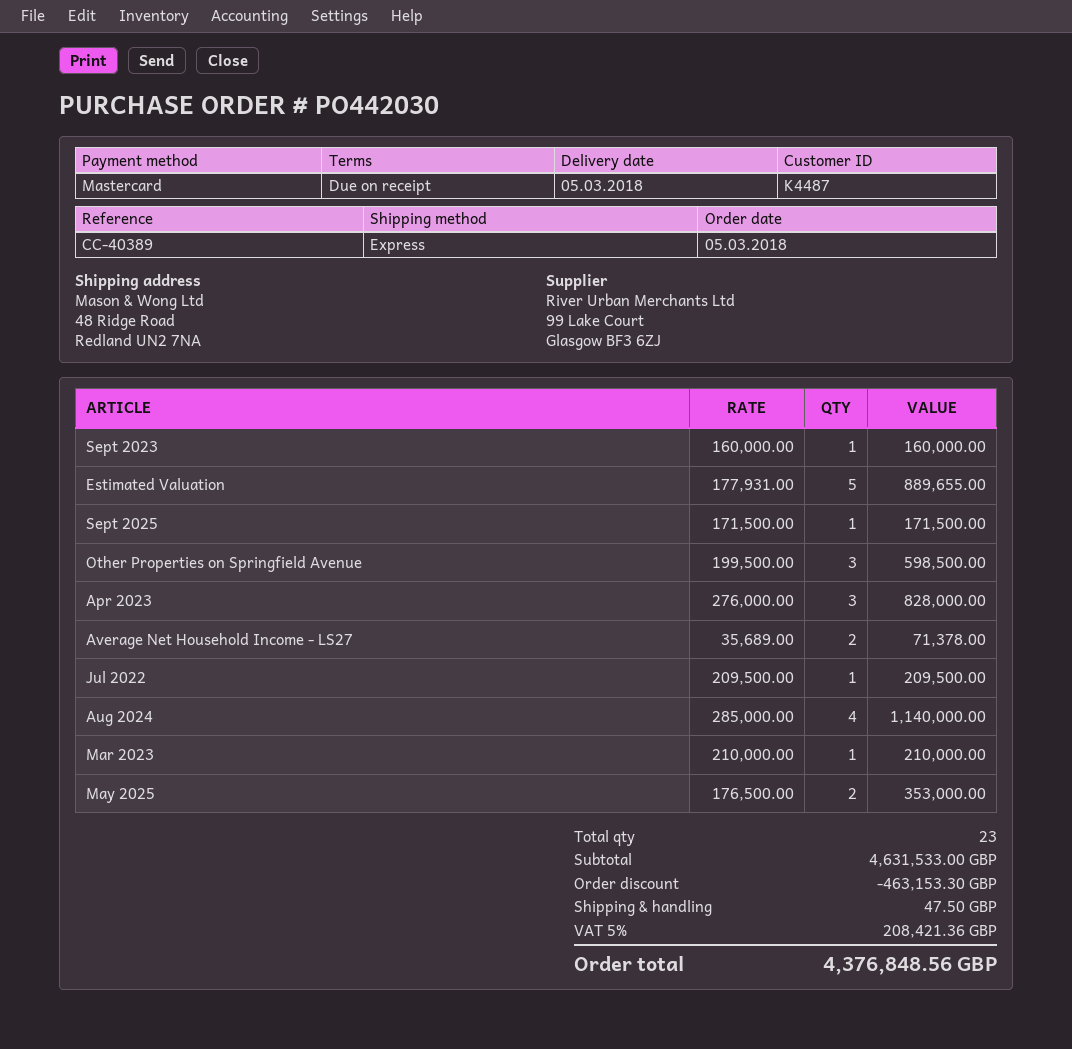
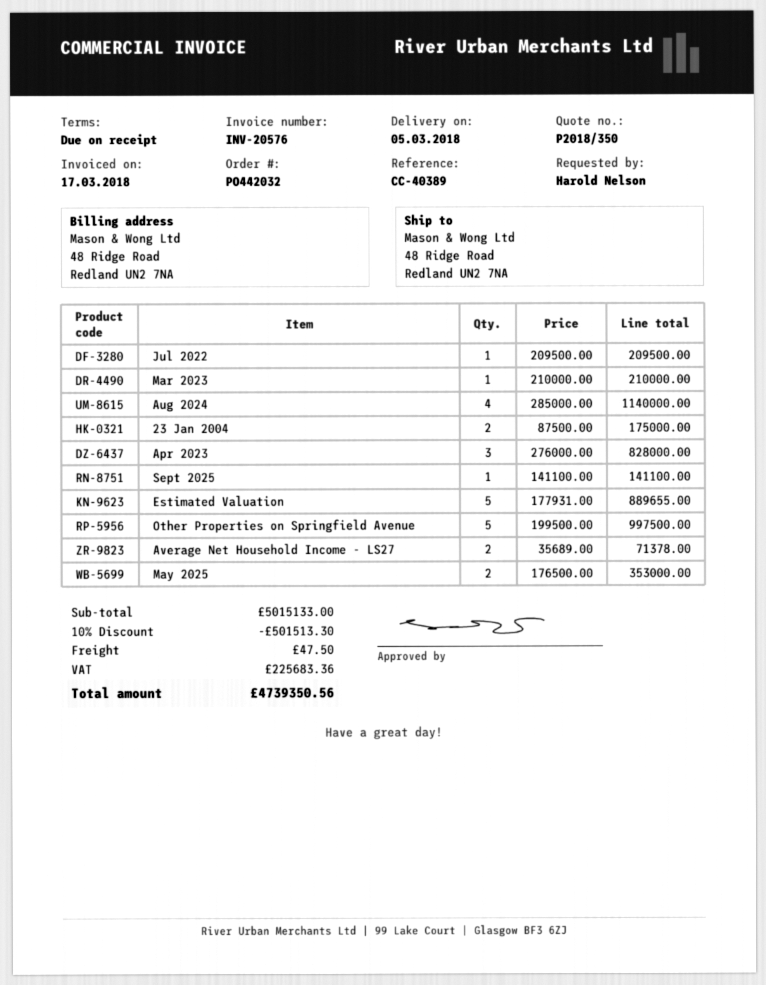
order number: PO442030 -> PO442032
Sept 2023: 1 x 160000.00 = 160000.00 -> none
Sept 2025: 1 x 171500.00 = 171500.00 -> 1 x 141100.00 = 141100.00
Other Properties on Springfield Avenue: 3 x 199500.00 = 598500.00 -> 5 x 199500.00 = 997500.00
23 Jan 2004: none -> 2 x 87500.00 = 175000.00
subtotal: 4631533.00 -> 5015133.00
discount: 463153.30 -> 501513.30
tax: 208421.36 -> 225683.36
total: 4376848.56 -> 4739350.56

